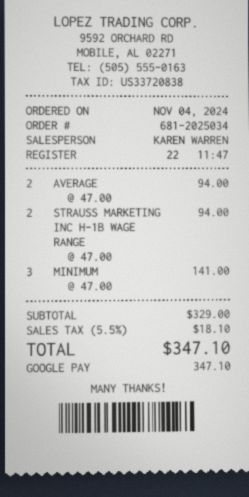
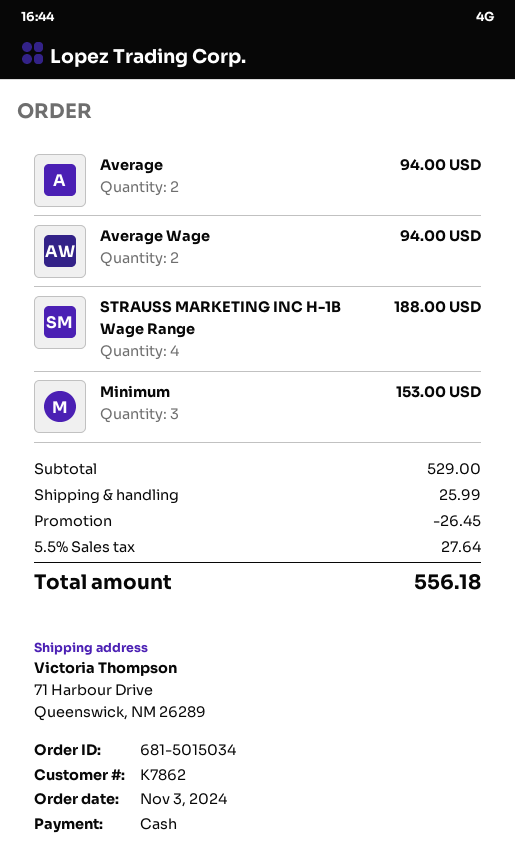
order number: 681-2025034 -> 681-5015034
order date: 2024-11-04 -> 2024-11-03
payment method: Google Pay -> cash
STRAUSS MARKETING INC H-1B WAGE RANGE: 2 for 94.00 -> 4 for 188.00
MINIMUM: 3 for 141.00 -> 3 for 153.00
Average Wage: none -> 2 for 94.00
subtotal: 329.00 -> 529.00
discount: none -> 26.45
shipping: none -> 25.99
tax: 5.5% = 18.10 -> 5.5% = 27.64
total: 347.10 -> 556.18

